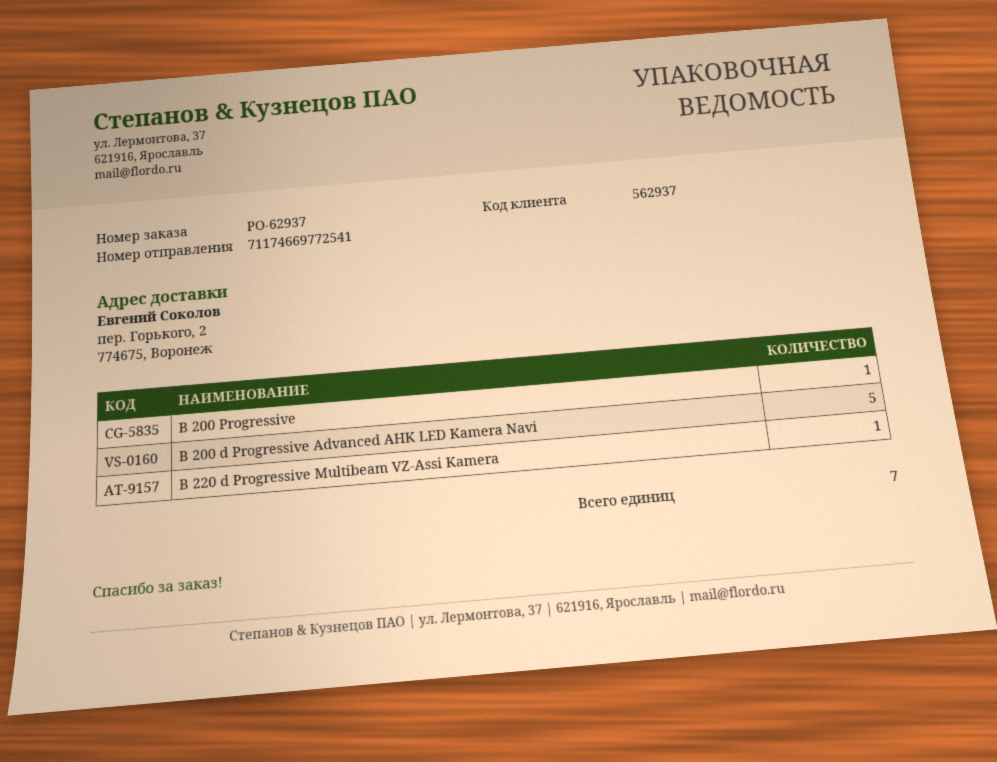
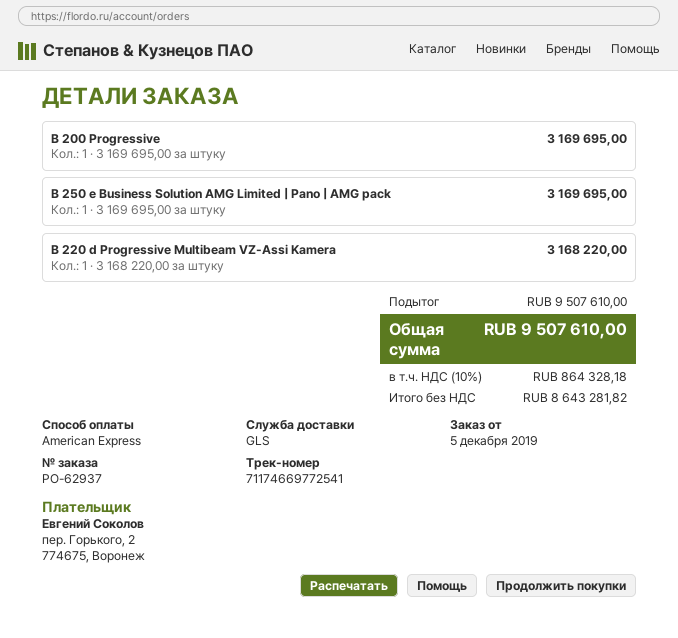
B 200 d Progressive Advanced AHK LED Kamera Navi: 5 -> none
B 250 e Business Solution AMG Limited | Pano | AMG pack: none -> 1

